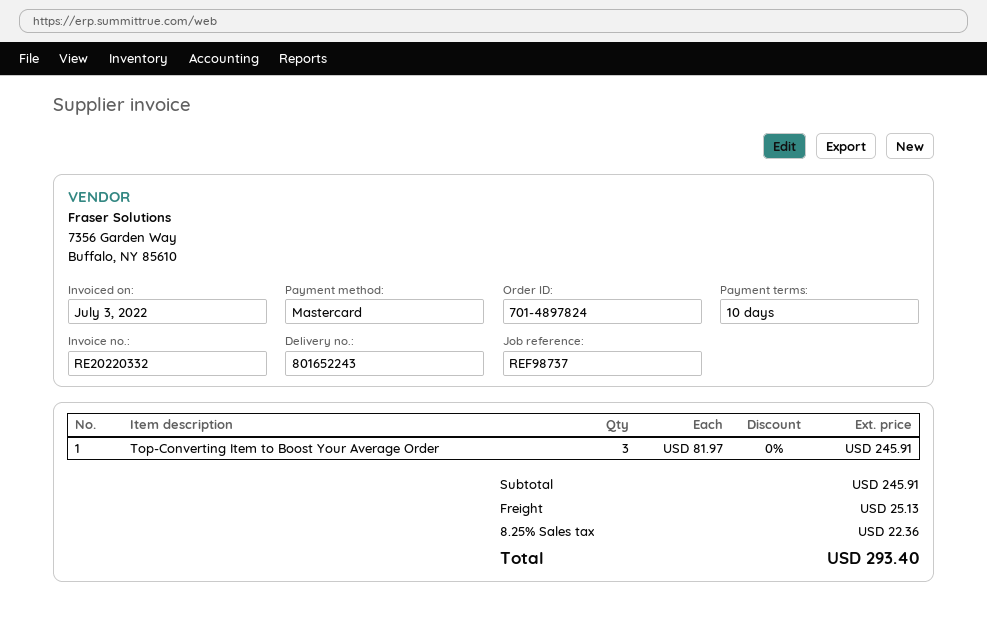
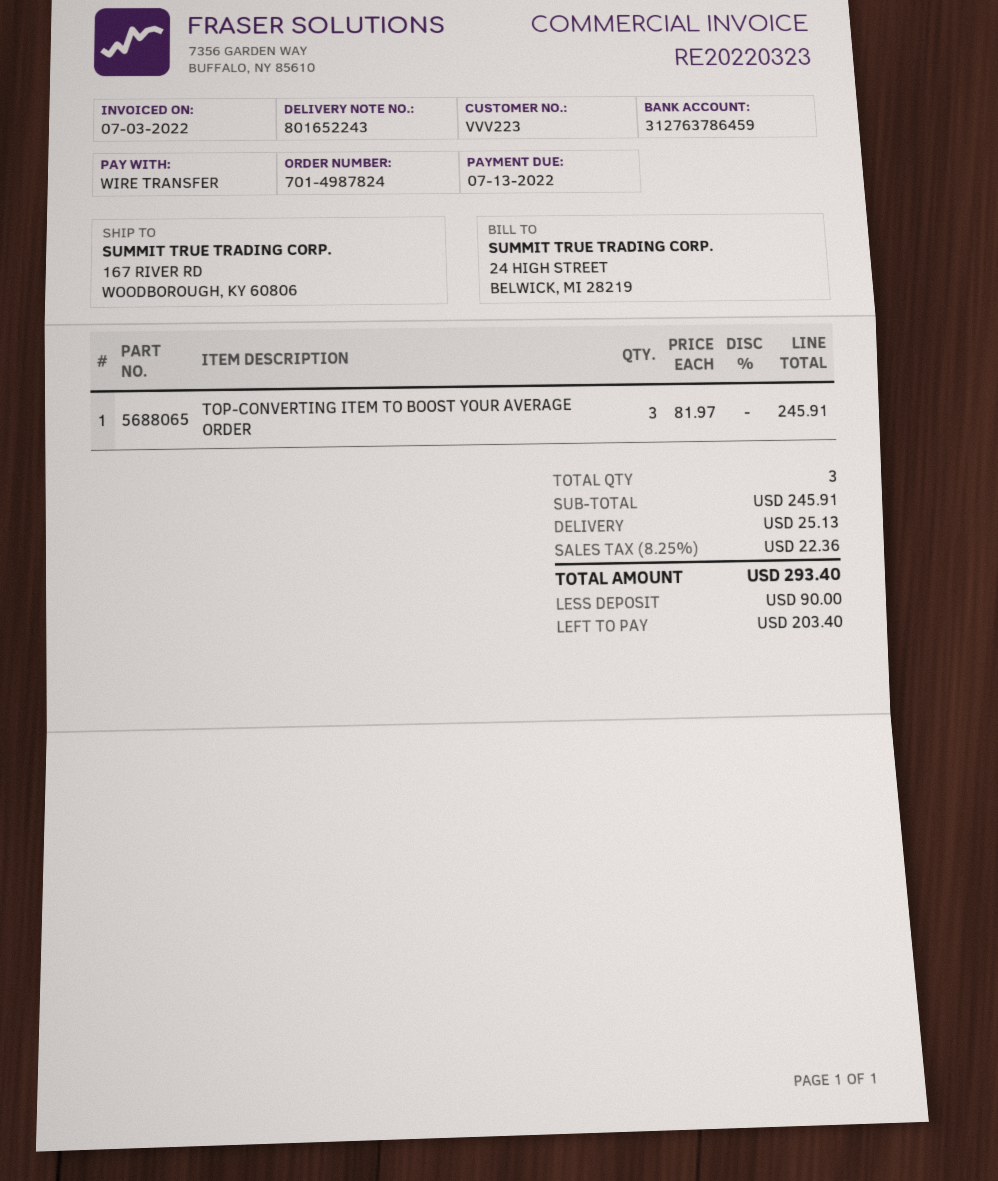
order number: 701-4897824 -> 701-4987824
invoice number: RE20220332 -> RE20220323
payment method: Mastercard -> bank transfer

